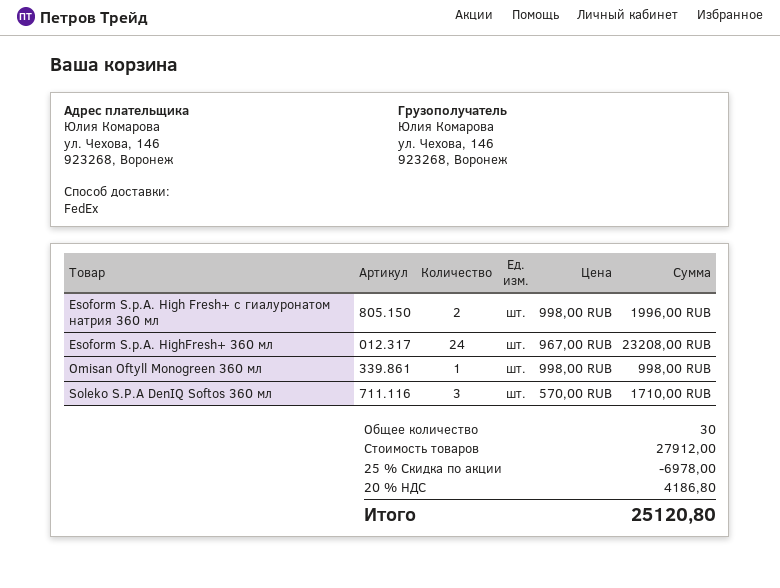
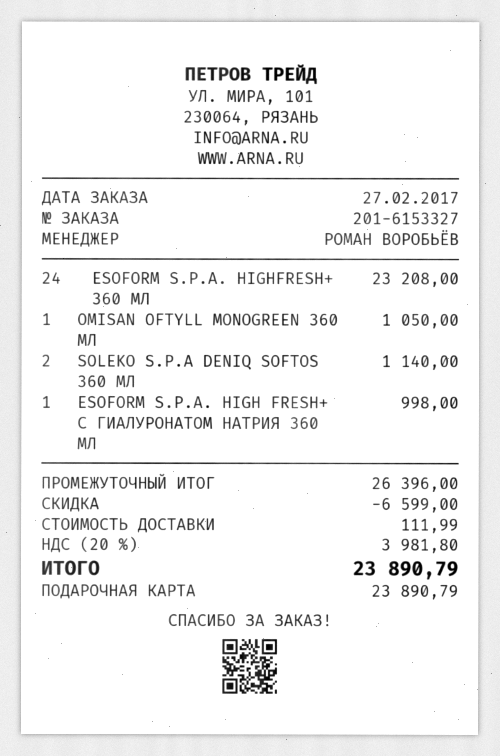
Esoform S.p.A. High Fresh+ с гиалуронатом натрия 360 мл: 2 for 1996.00 -> 1 for 998.00
Omisan Oftyll Monogreen 360 мл: 1 for 998.00 -> 1 for 1050.00
Soleko S.P.A DenIQ Softos 360 мл: 3 for 1710.00 -> 2 for 1140.00
subtotal: 27912.00 -> 26396.00
discount: 6978.00 -> 6599.00
shipping: none -> 111.99
tax: 20% = 4186.80 -> 20% = 3981.80
total: 25120.80 -> 23890.79

